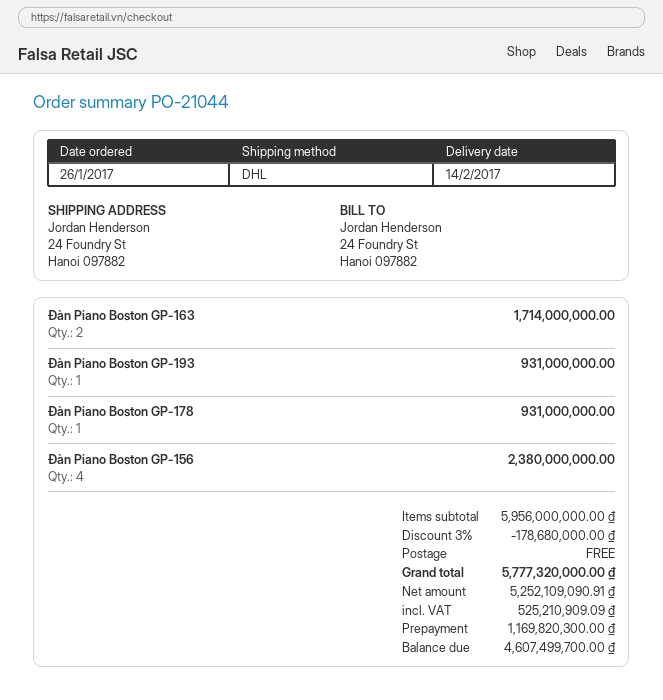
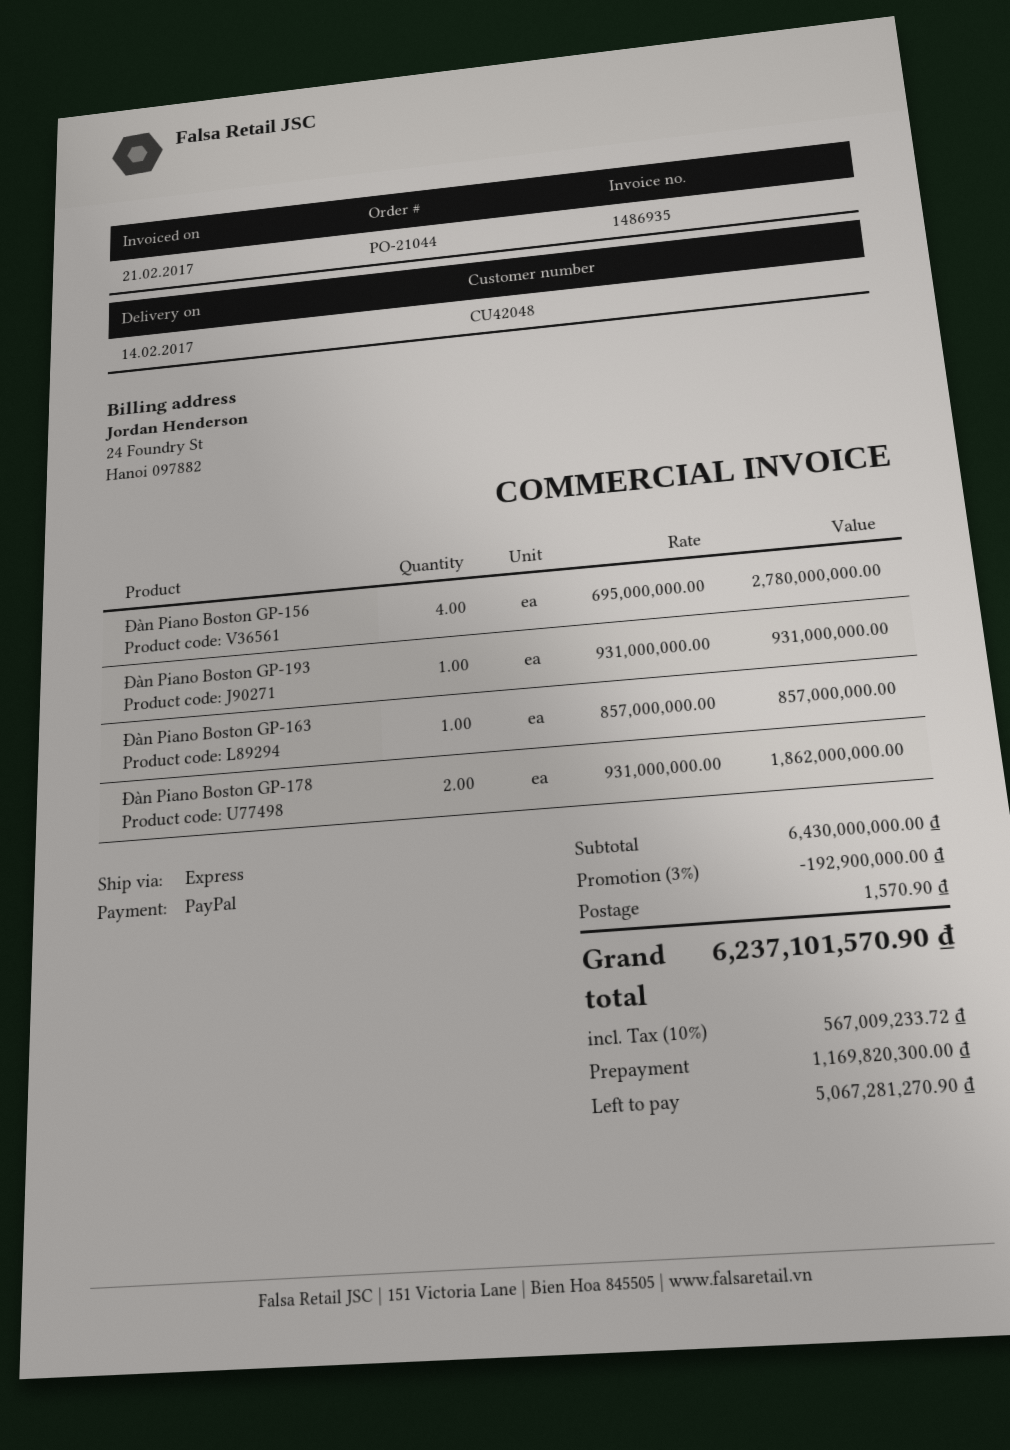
shipping method: DHL -> express
Đàn Piano Boston GP-163: 2 for 1714000000.00 -> 1 for 857000000.00
Đàn Piano Boston GP-178: 1 for 931000000.00 -> 2 for 1862000000.00
Đàn Piano Boston GP-156: 4 for 2380000000.00 -> 4 for 2780000000.00
subtotal: 5956000000.00 -> 6430000000.00
discount: 3% = 178680000.00 -> 3% = 192900000.00
shipping: 0.00 -> 1570.90
tax: 525210909.09 -> 567009233.72
total: 5777320000.00 -> 6237101570.90
balance: 4607499700.00 -> 5067281270.90

